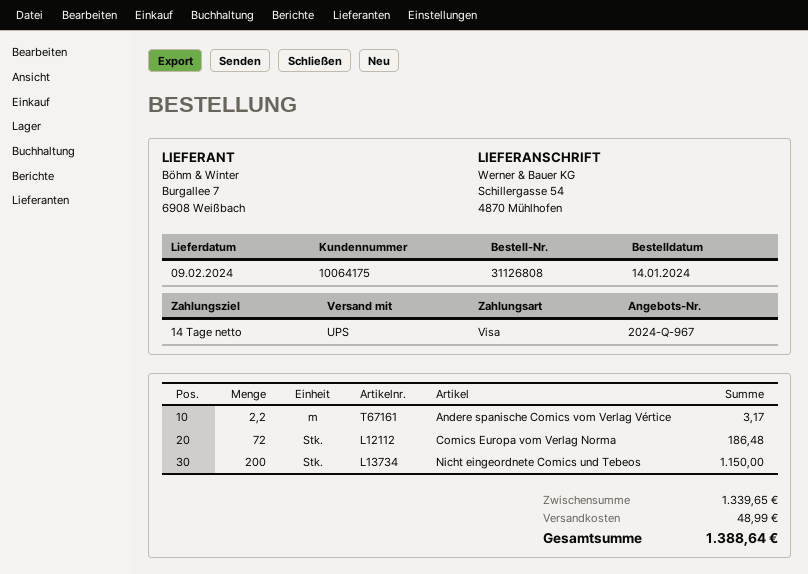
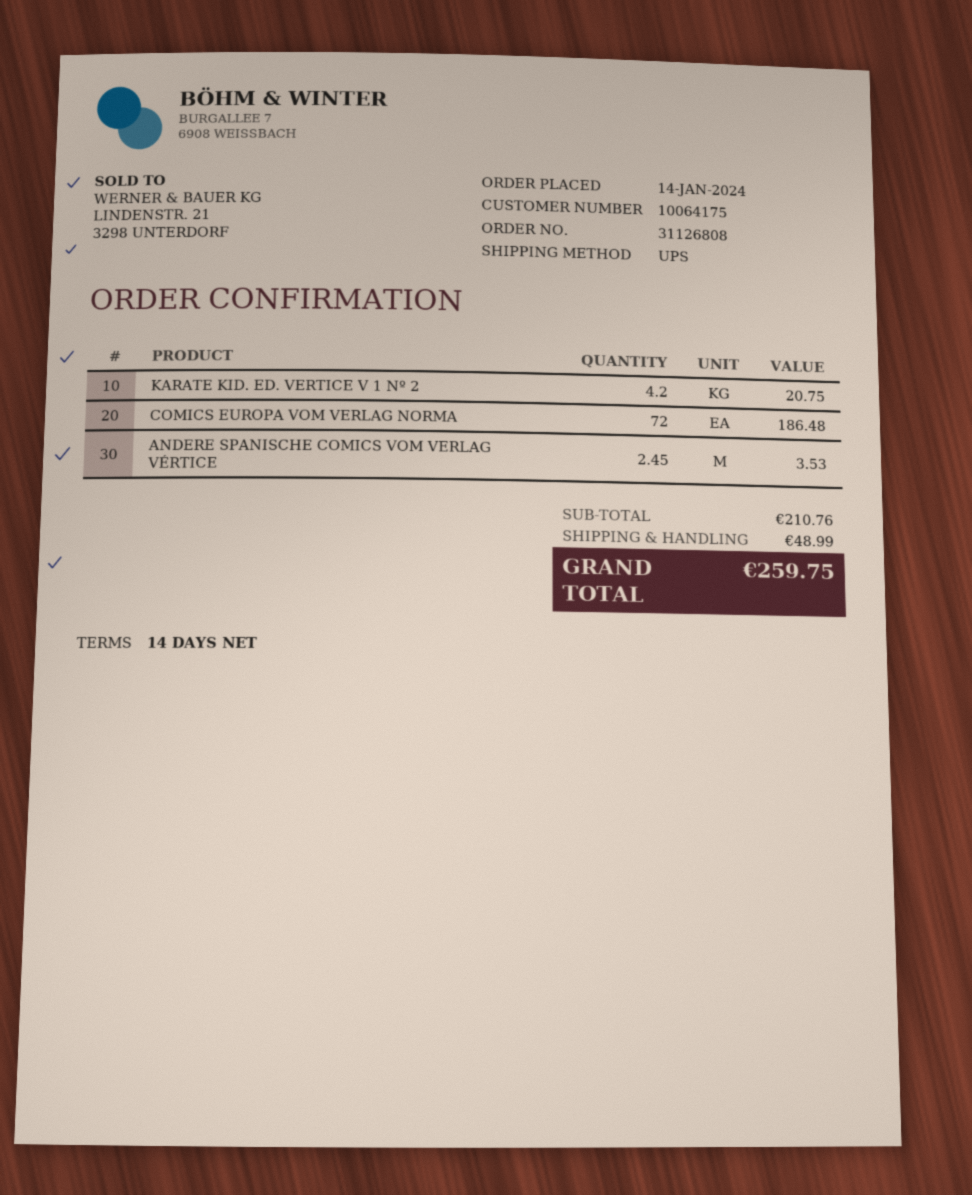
Andere spanische Comics vom Verlag Vértice: 2.2 for 3.17 -> 2.45 for 3.53
Nicht eingeordnete Comics und Tebeos: 200 for 1150.00 -> none
KARATE KID. ED. VERTICE V 1 Nº 2: none -> 4.2 for 20.75
subtotal: 1339.65 -> 210.76
total: 1388.64 -> 259.75

